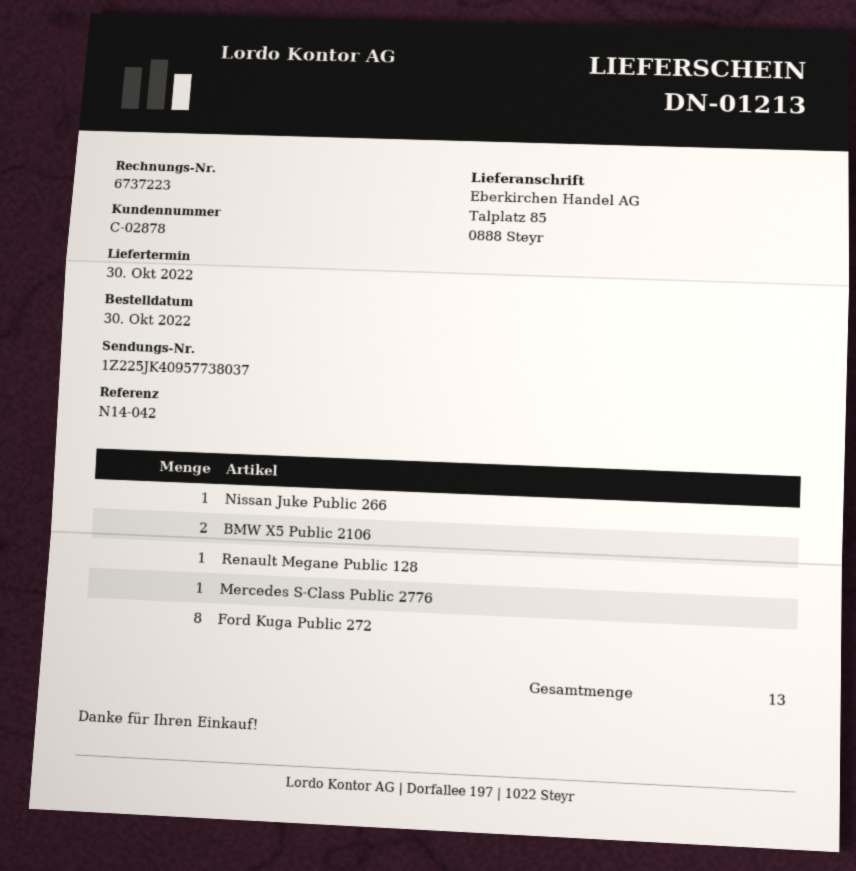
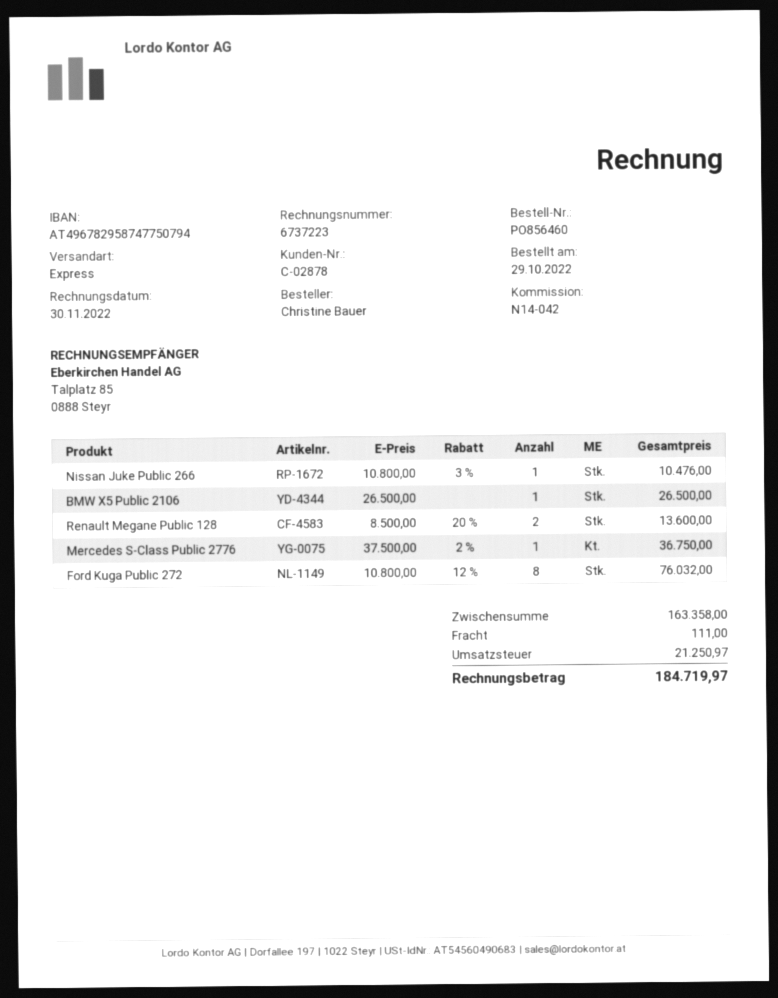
order date: 2022-10-30 -> 2022-10-29
BMW X5 Public 2106: 2 -> 1
Renault Megane Public 128: 1 -> 2

